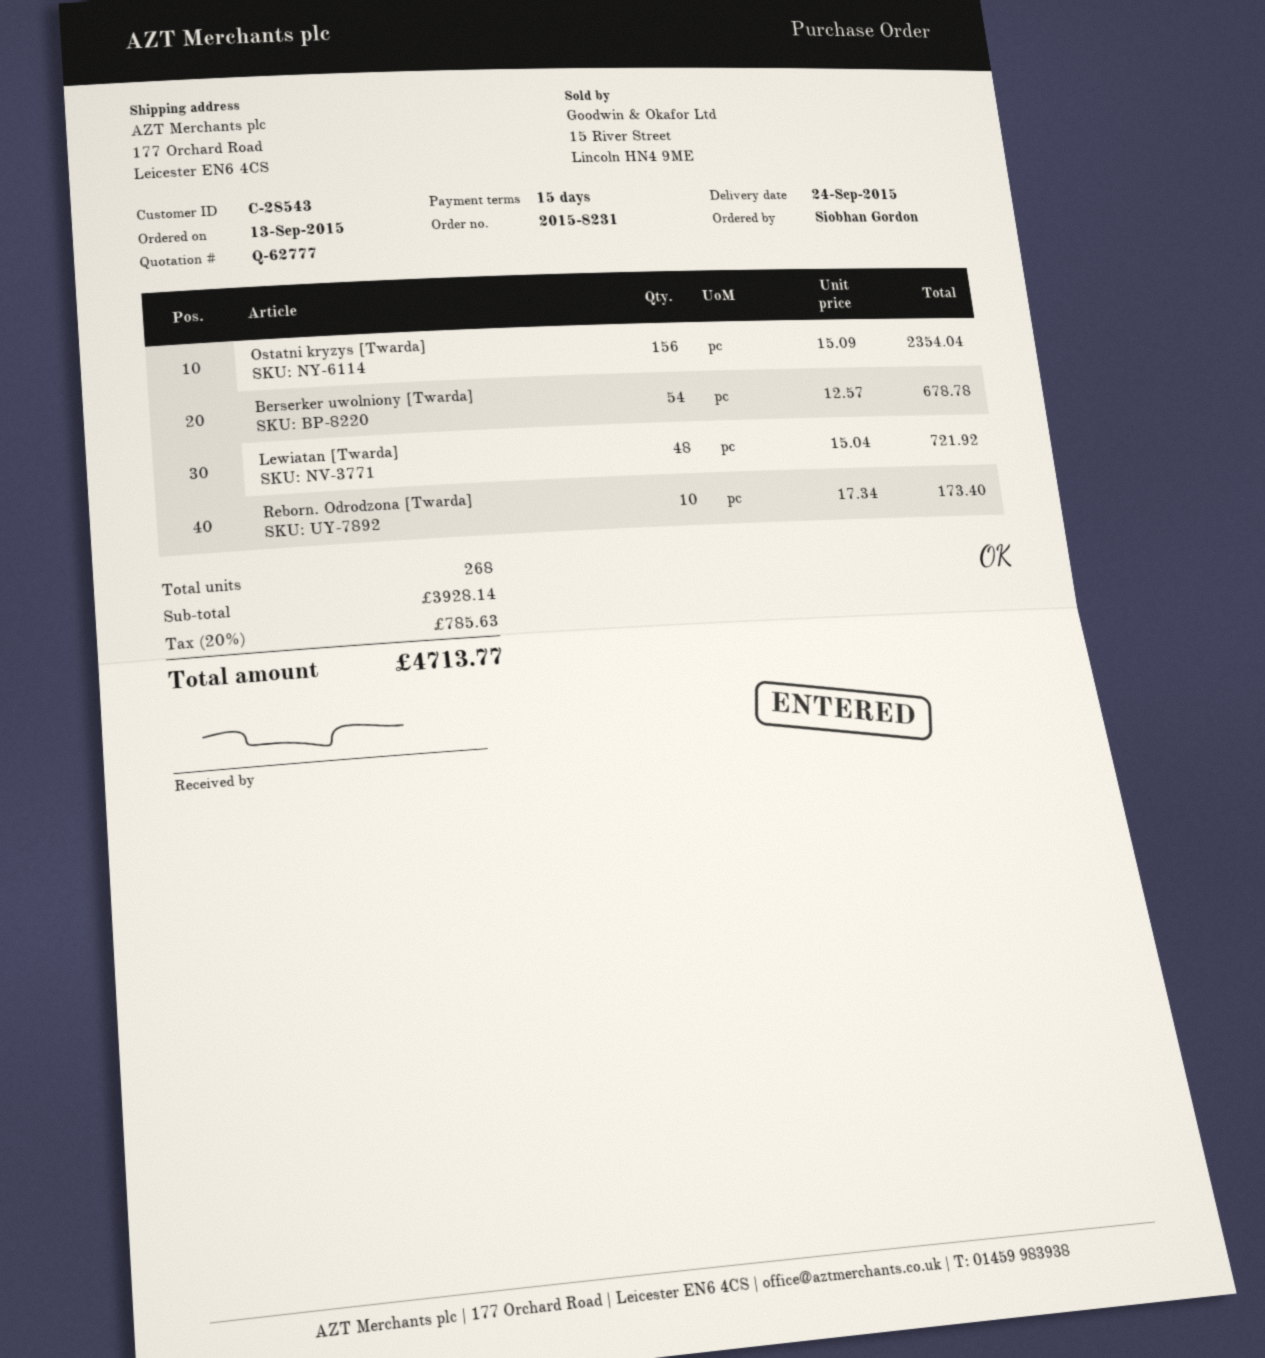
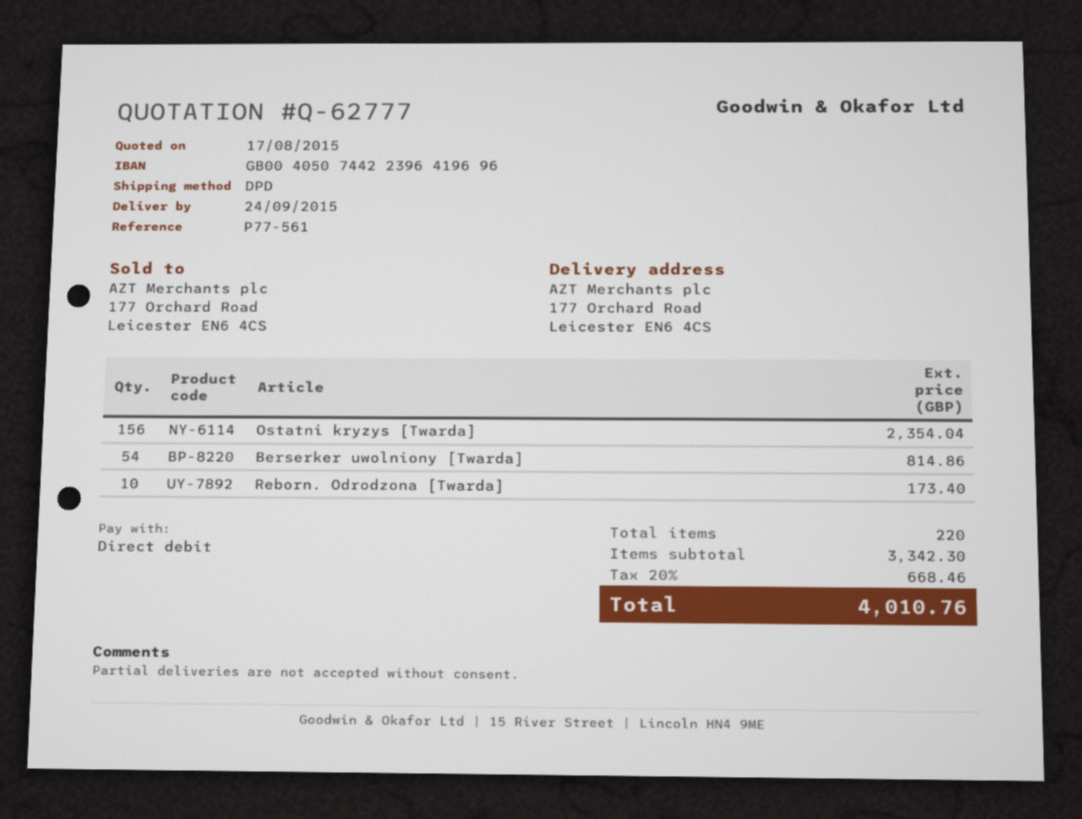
Berserker uwolniony [Twarda]: 54 for 678.78 -> 54 for 814.86
Lewiatan [Twarda]: 48 for 721.92 -> none
total quantity: 268 -> 220
subtotal: 3928.14 -> 3342.30
tax: 20% = 785.63 -> 20% = 668.46
total: 4713.77 -> 4010.76

